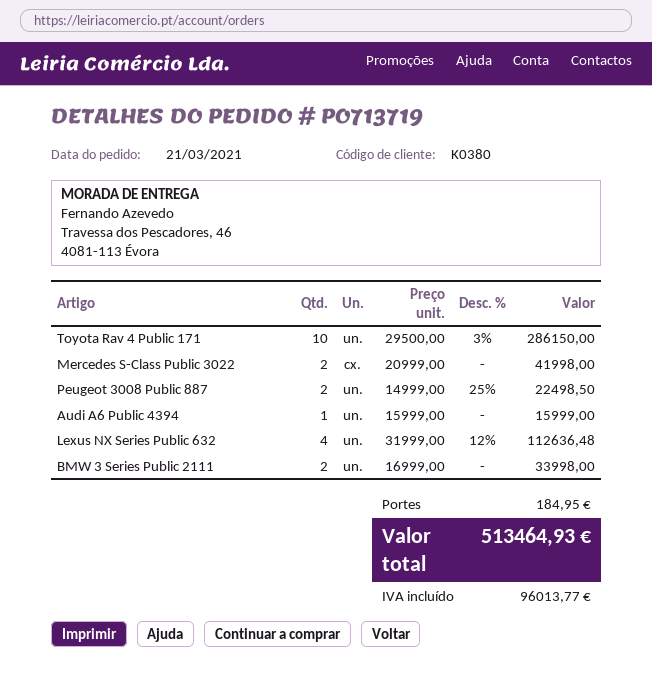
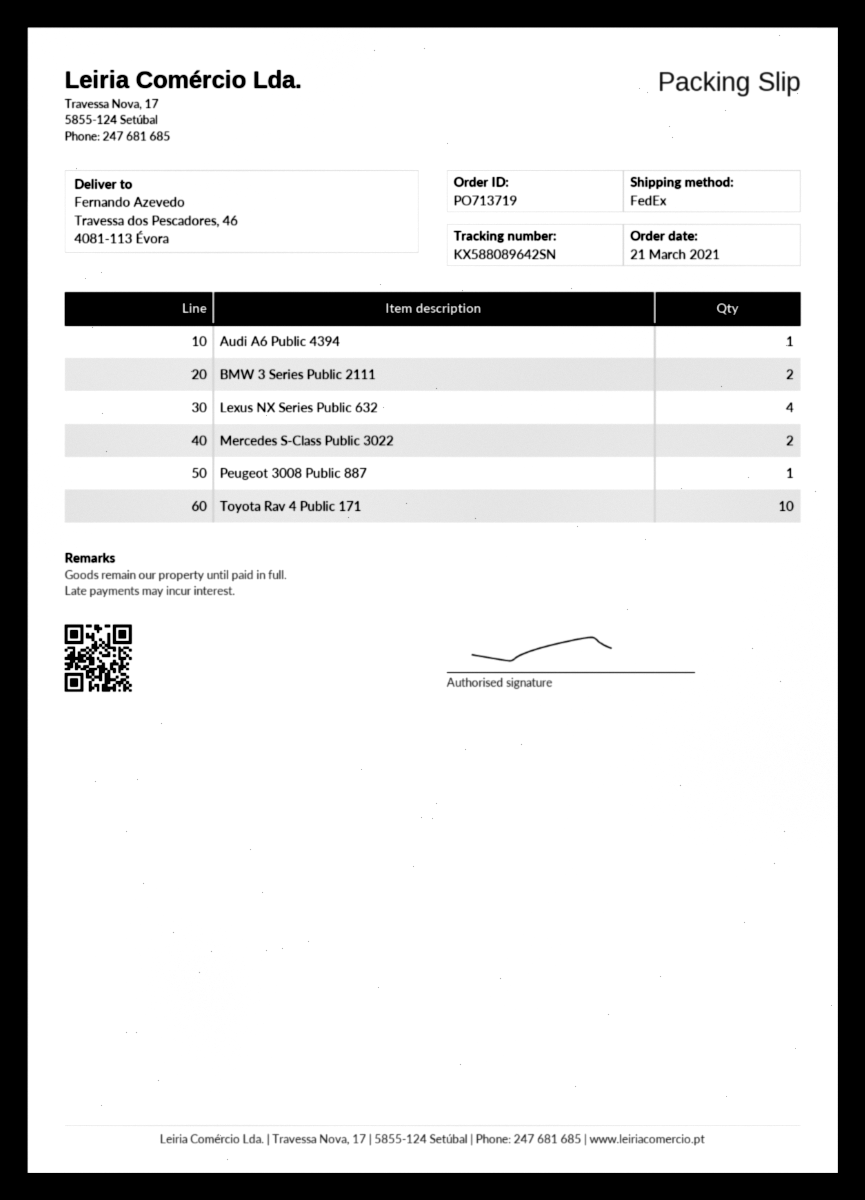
Peugeot 3008 Public 887: 2 -> 1

